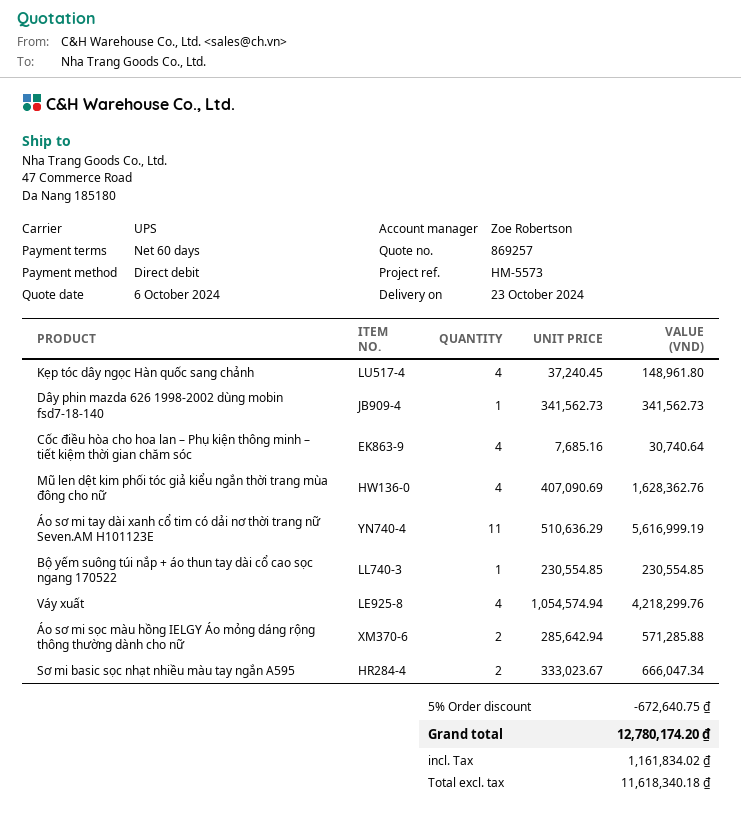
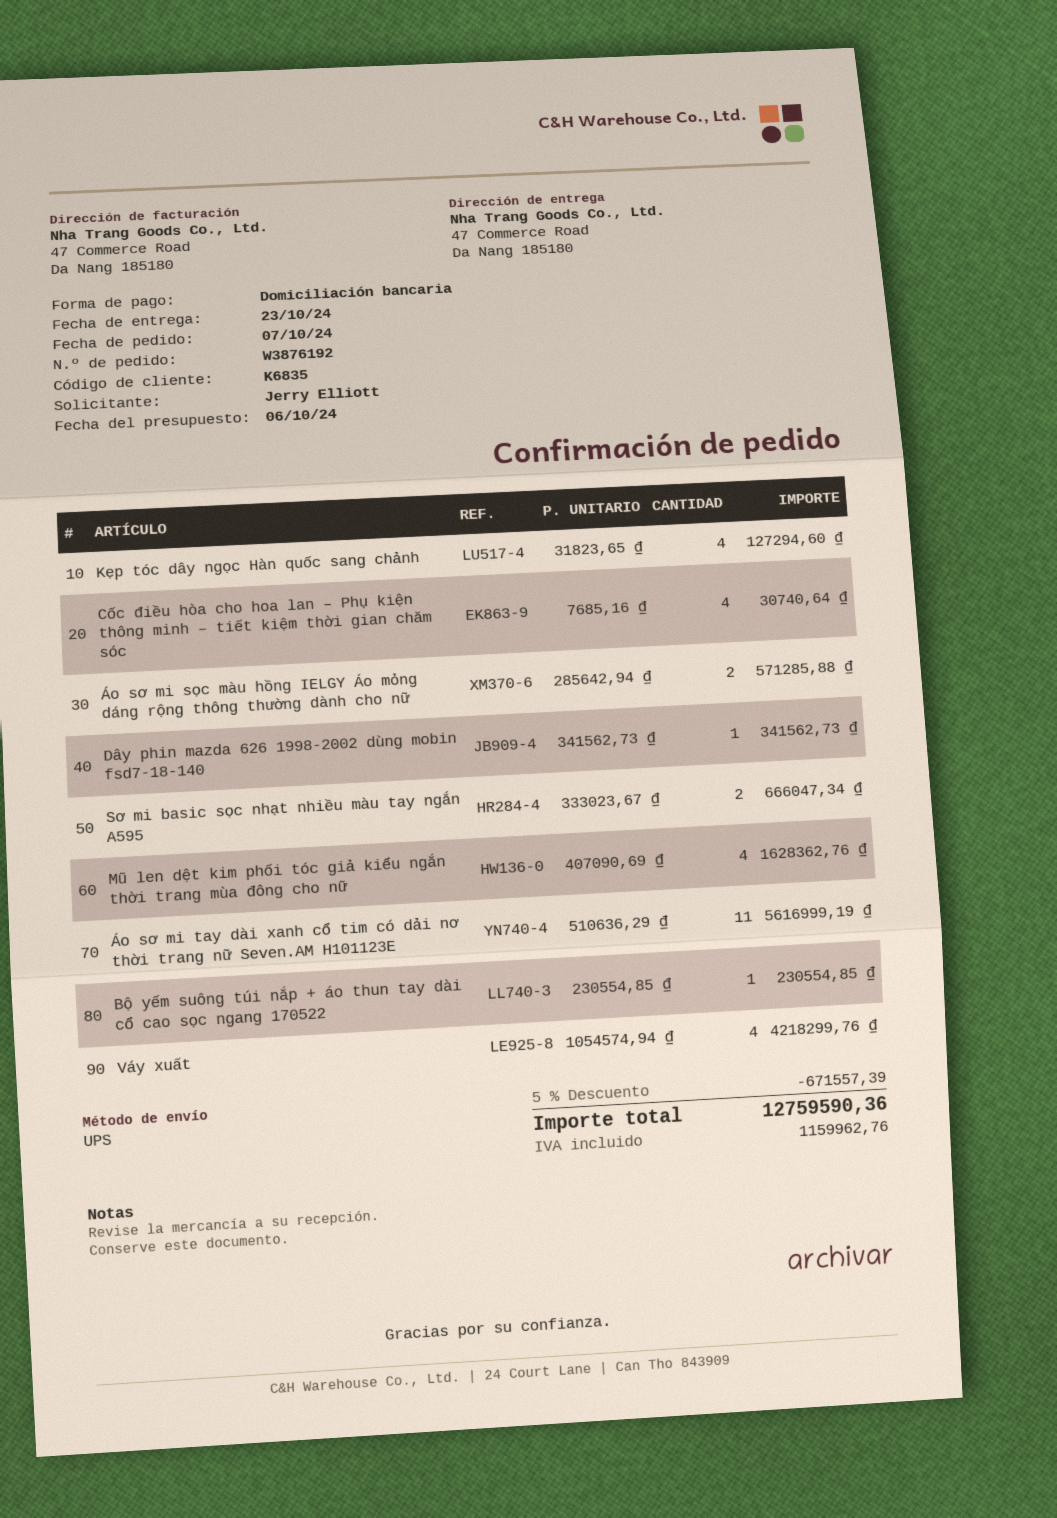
Kẹp tóc dây ngọc Hàn quốc sang chảnh: 4 x 37240.45 = 148961.80 -> 4 x 31823.65 = 127294.60
discount: 5% = 672640.75 -> 5% = 671557.39
tax: 1161834.02 -> 1159962.76
total: 12780174.20 -> 12759590.36

